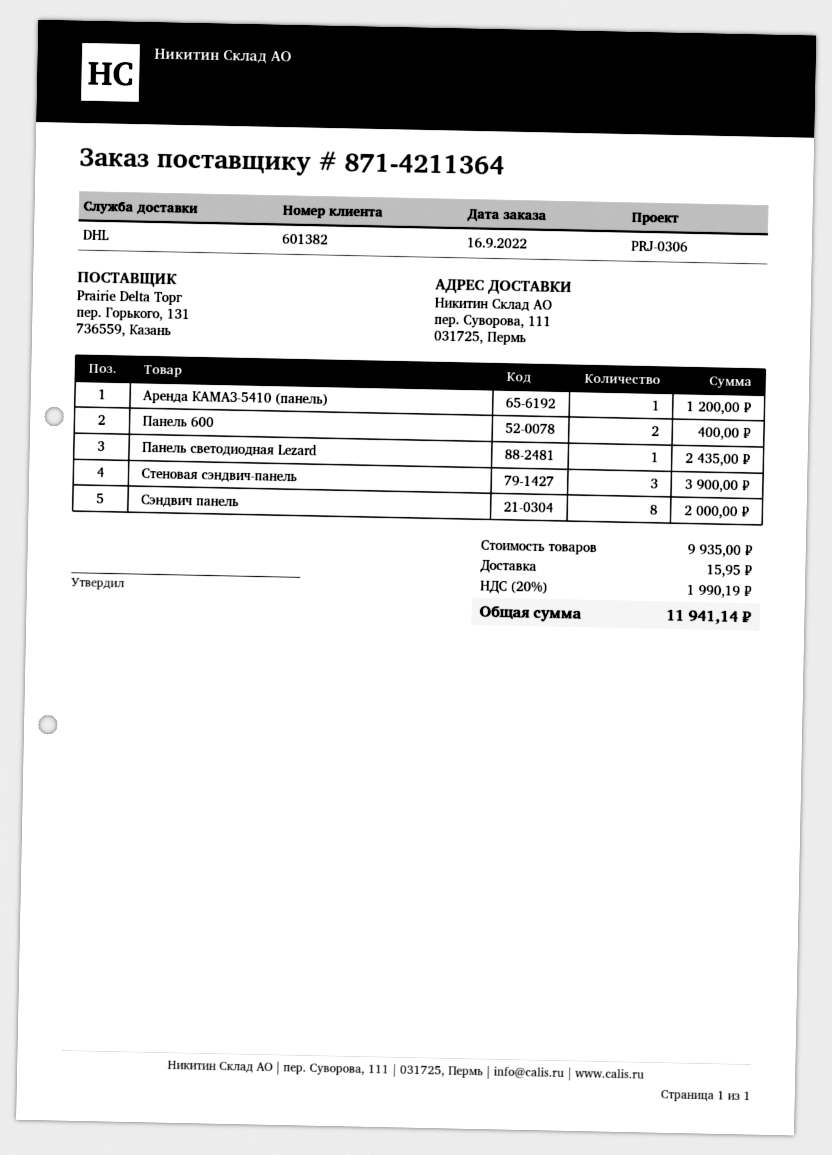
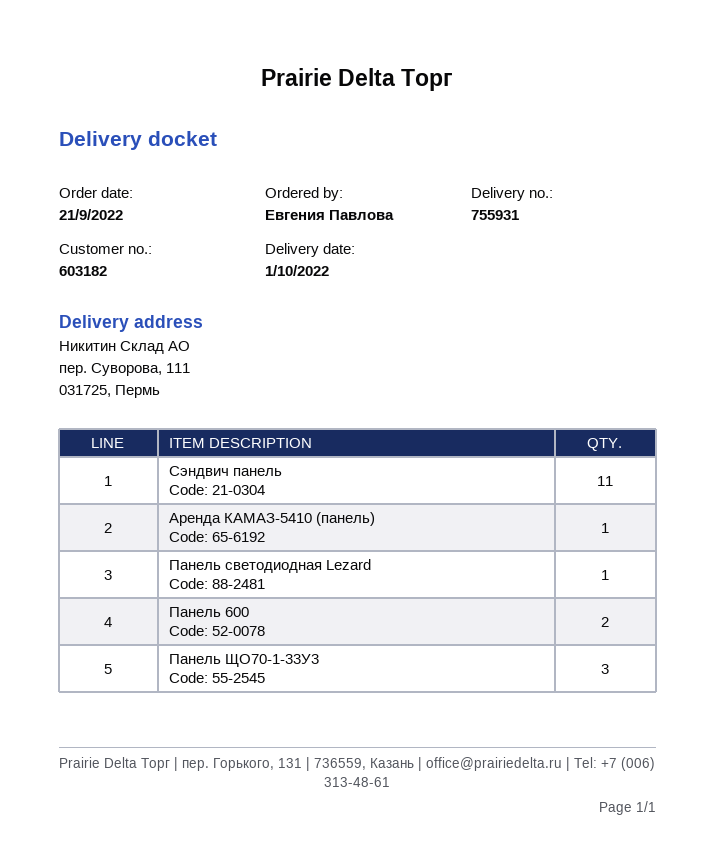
order date: 2022-09-16 -> 2022-09-21
customer number: 601382 -> 603182
Стеновая сэндвич-панель: 3 -> none
Сэндвич панель: 8 -> 11
Панель ЩО70-1-33У3: none -> 3

